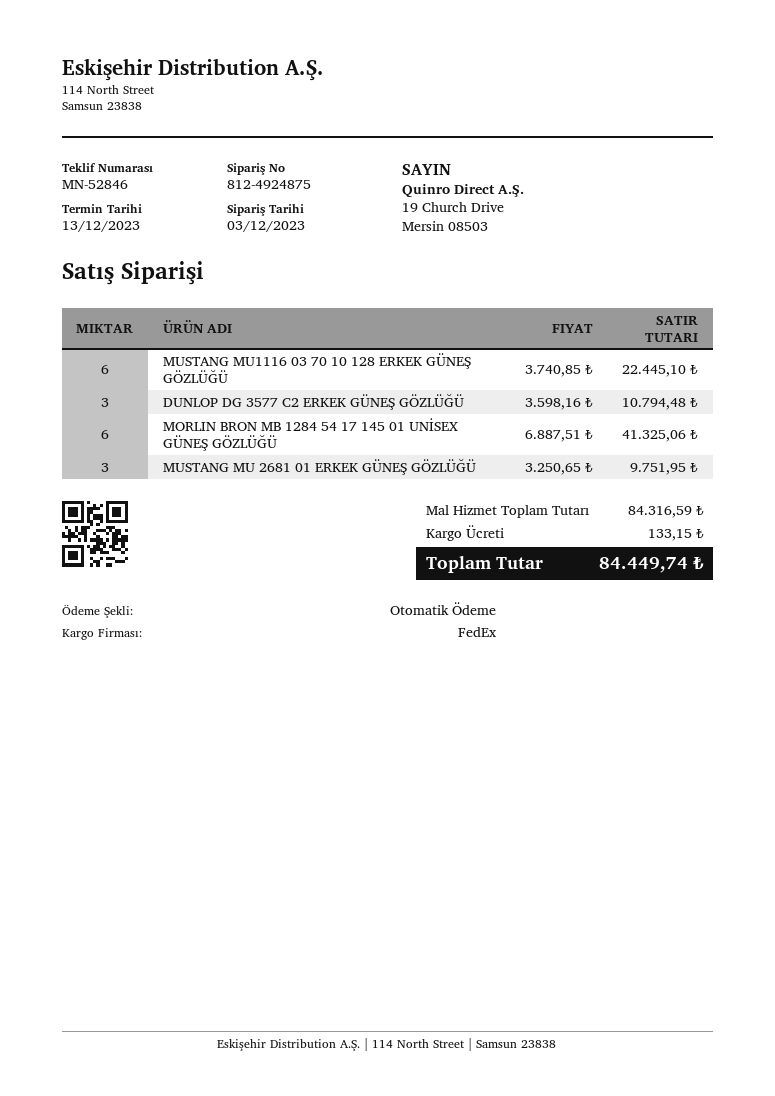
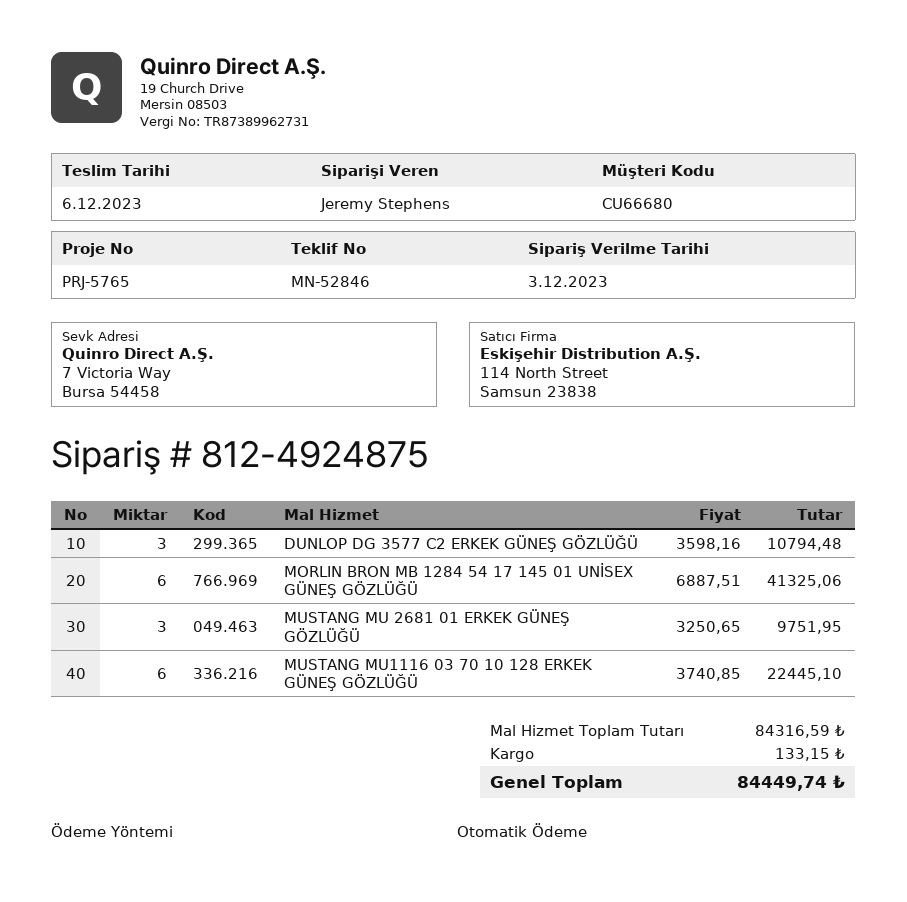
delivery date: 2023-12-13 -> 2023-12-06

